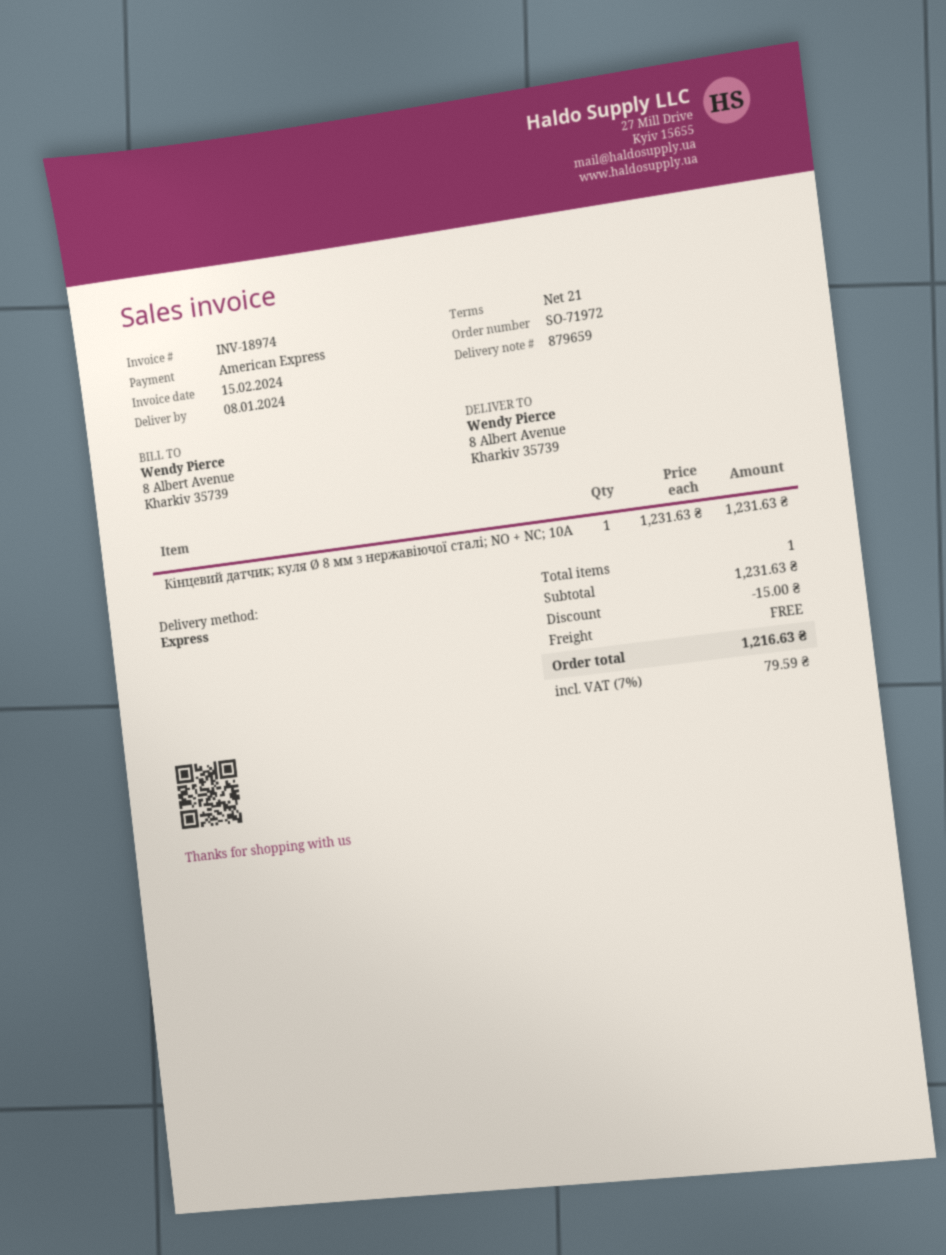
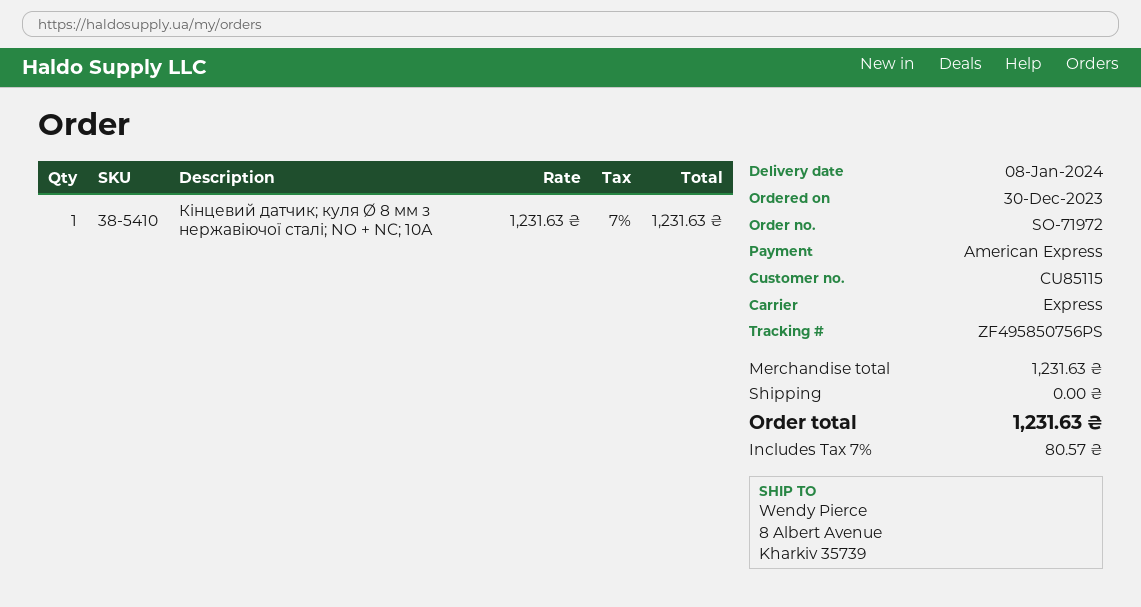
discount: 15.00 -> none
tax: 7% = 79.59 -> 7% = 80.57
total: 1216.63 -> 1231.63

